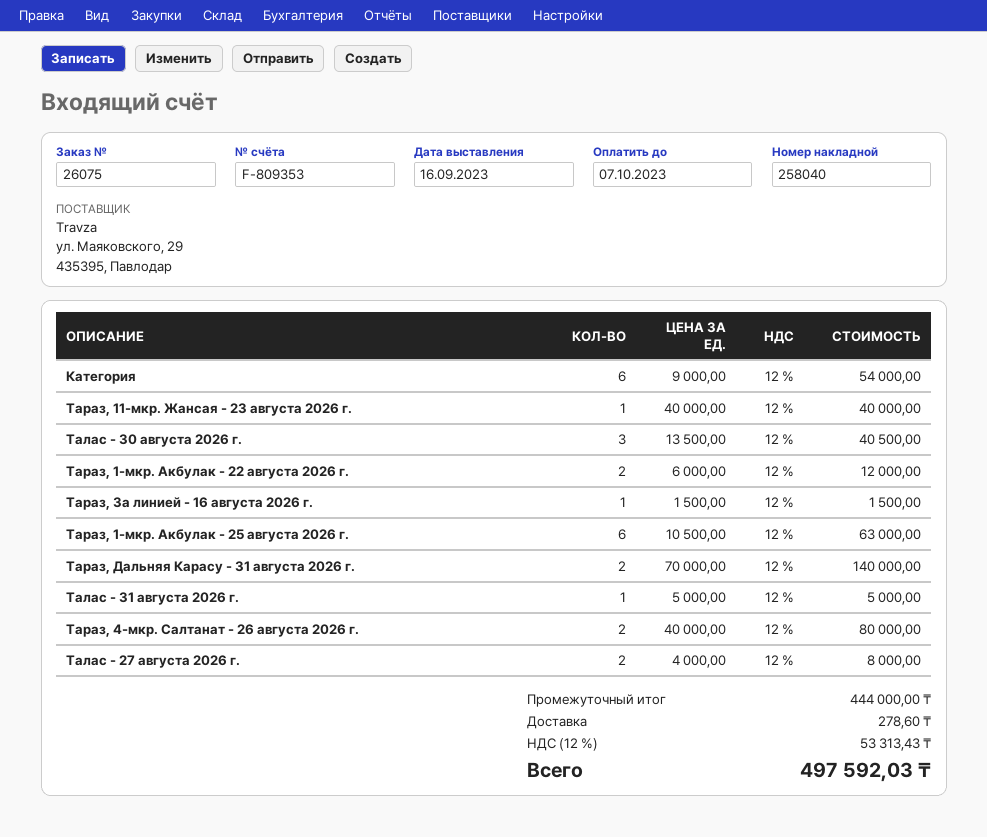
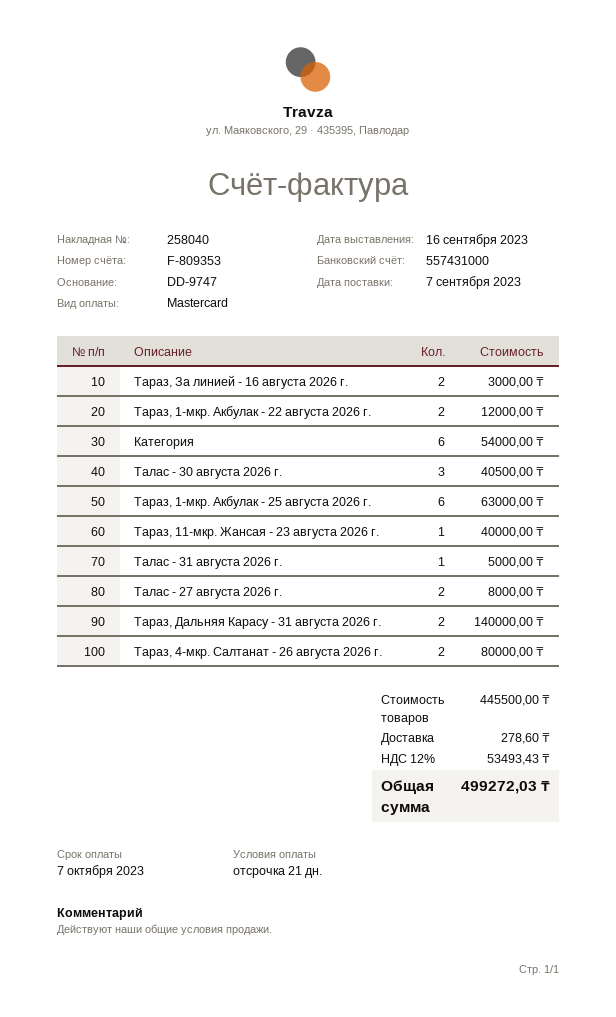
Тараз, За линией - 16 августа 2026 г.: 1 for 1500.00 -> 2 for 3000.00
subtotal: 444000.00 -> 445500.00
tax: 12% = 53313.43 -> 12% = 53493.43
total: 497592.03 -> 499272.03

